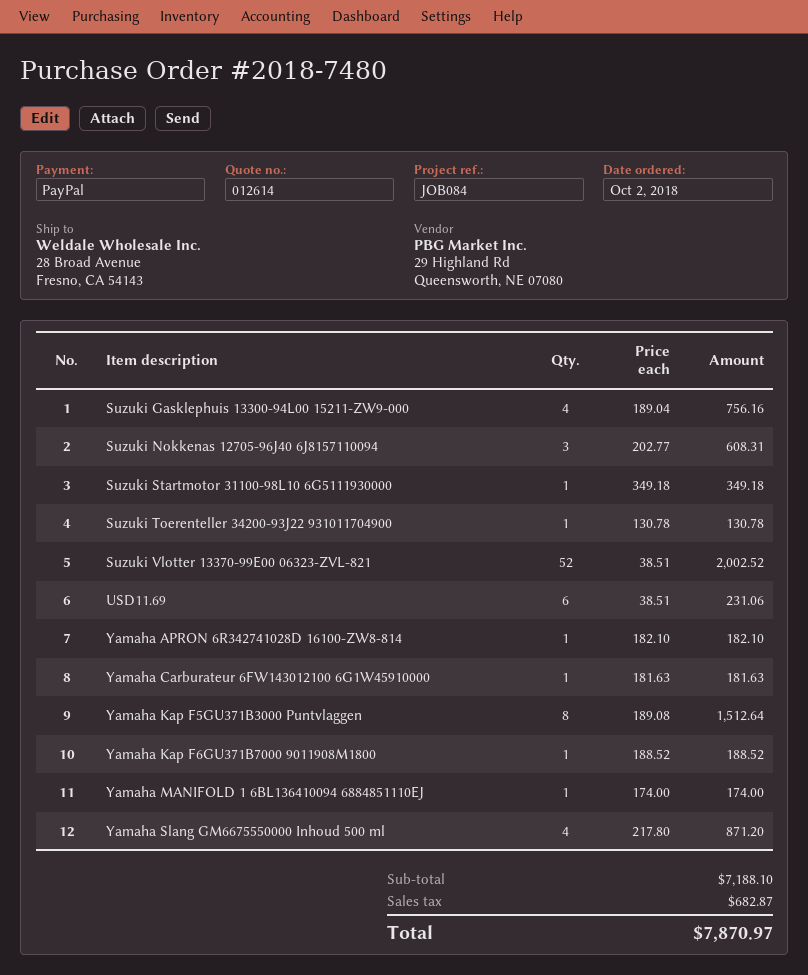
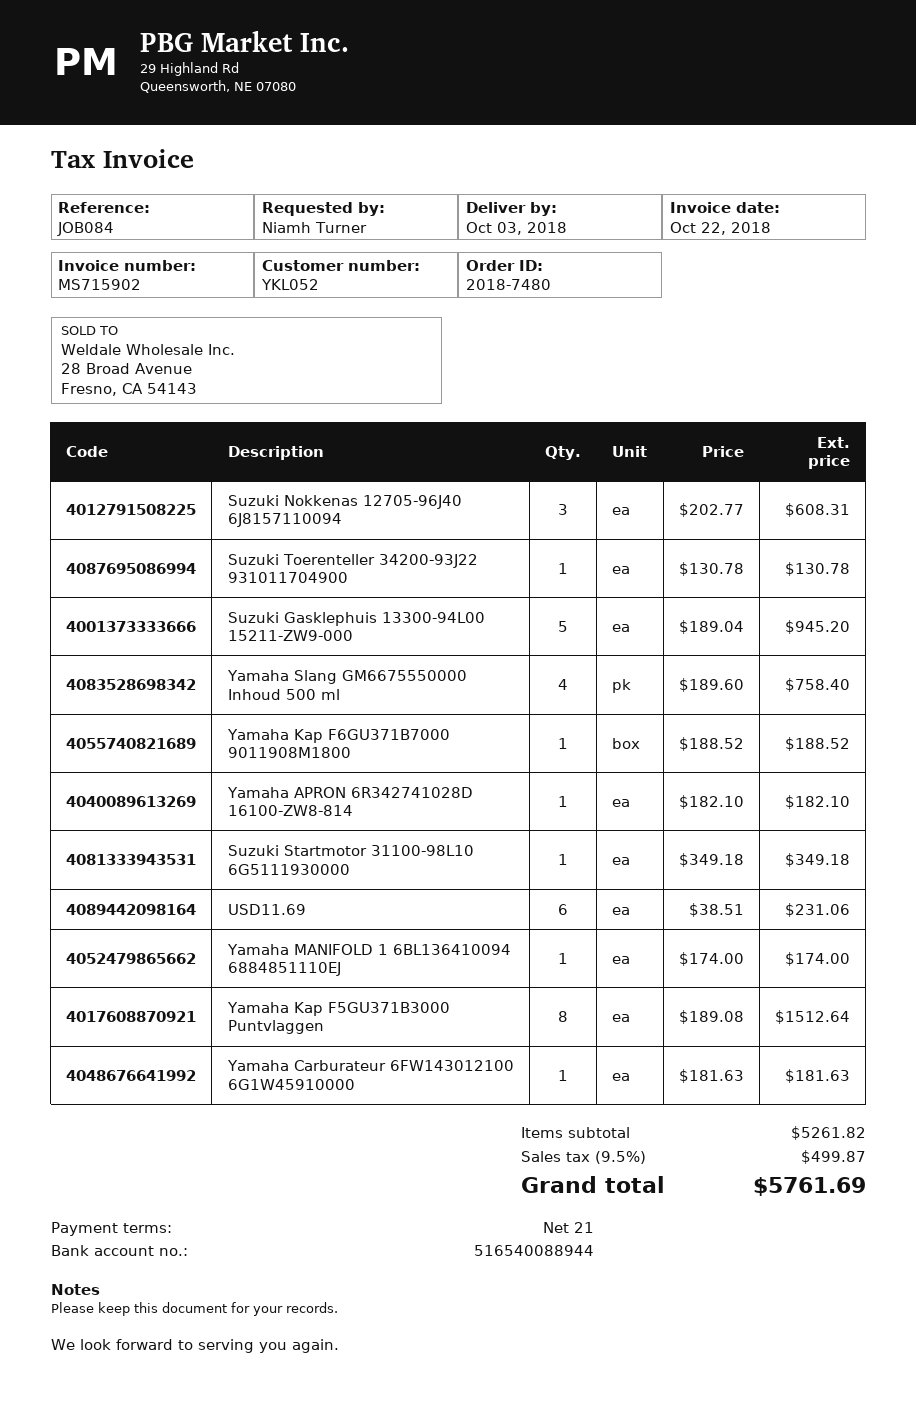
Suzuki Gasklephuis 13300-94L00 15211-ZW9-000: 4 x 189.04 = 756.16 -> 5 x 189.04 = 945.20
Suzuki Vlotter 13370-99E00 06323-ZVL-821: 52 x 38.51 = 2002.52 -> none
Yamaha Slang GM6675550000 Inhoud 500 ml: 4 x 217.80 = 871.20 -> 4 x 189.60 = 758.40
subtotal: 7188.10 -> 5261.82
tax: 682.87 -> 499.87
total: 7870.97 -> 5761.69

